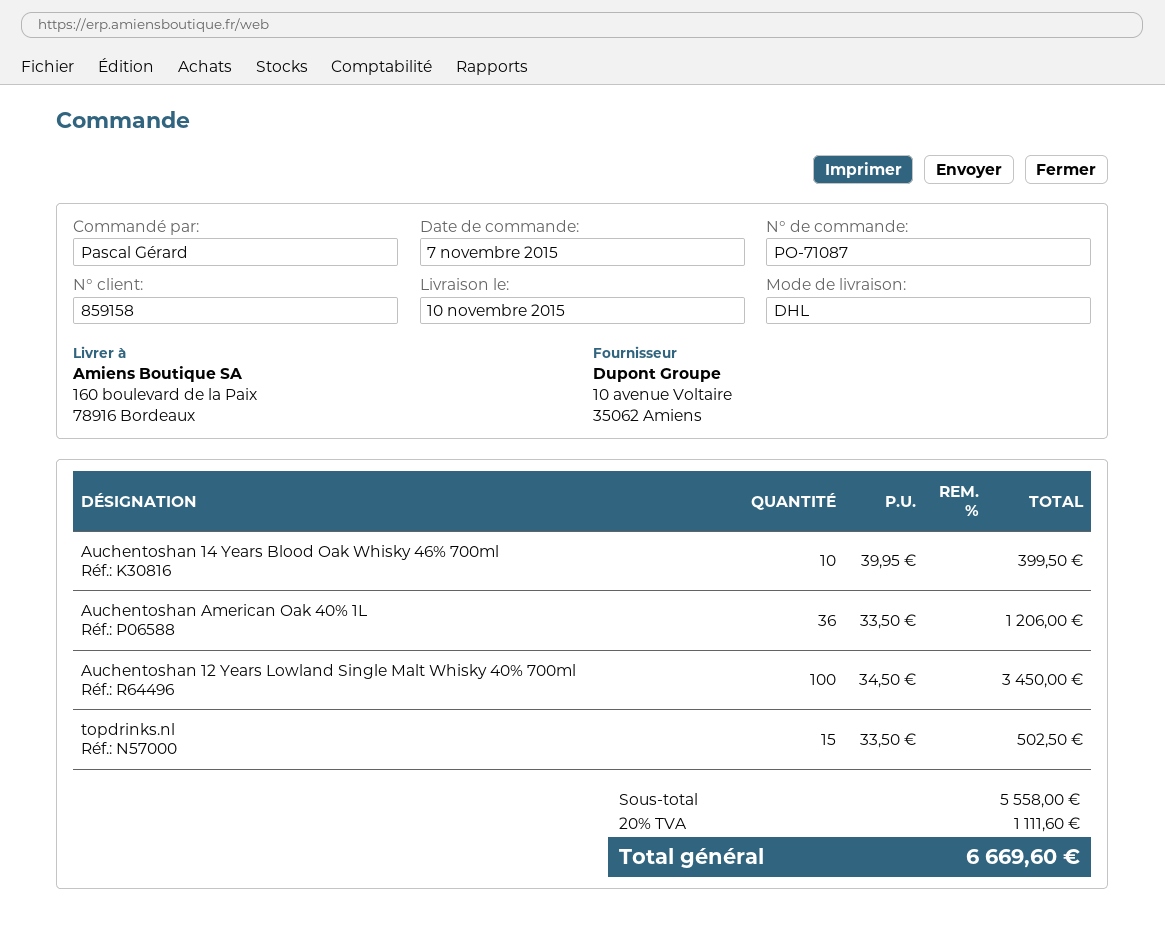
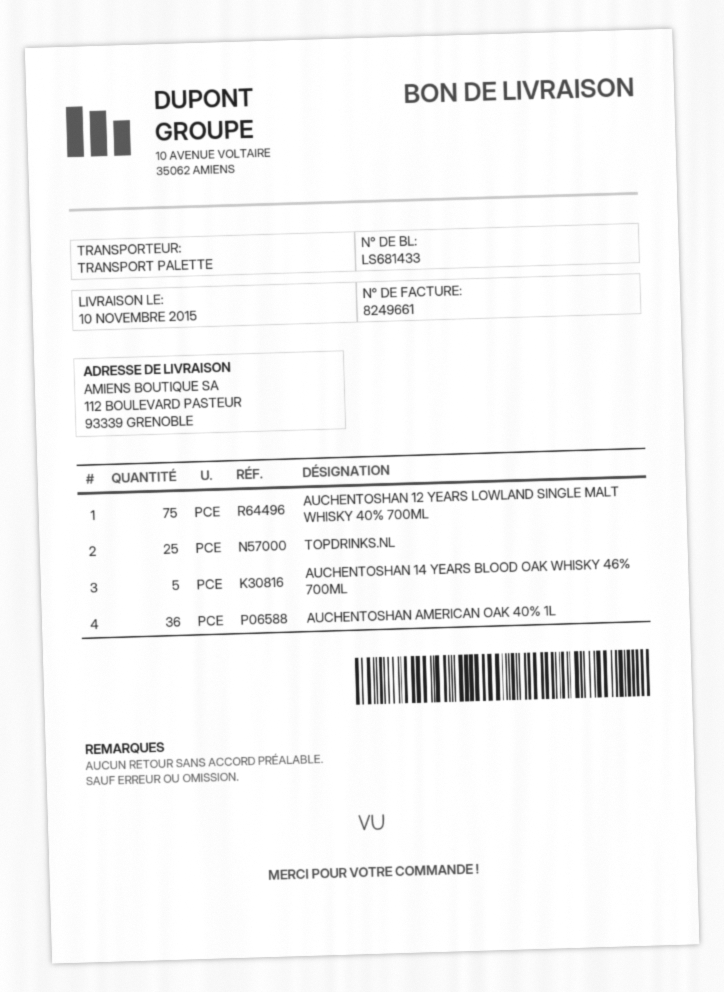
shipping method: DHL -> pallet freight
ship to: 160 boulevard de la Paix, 78916 Bordeaux -> 112 BOULEVARD PASTEUR, 93339 GRENOBLE
Auchentoshan 14 Years Blood Oak Whisky 46% 700ml: 10 -> 5
Auchentoshan 12 Years Lowland Single Malt Whisky 40% 700ml: 100 -> 75
topdrinks.nl: 15 -> 25

